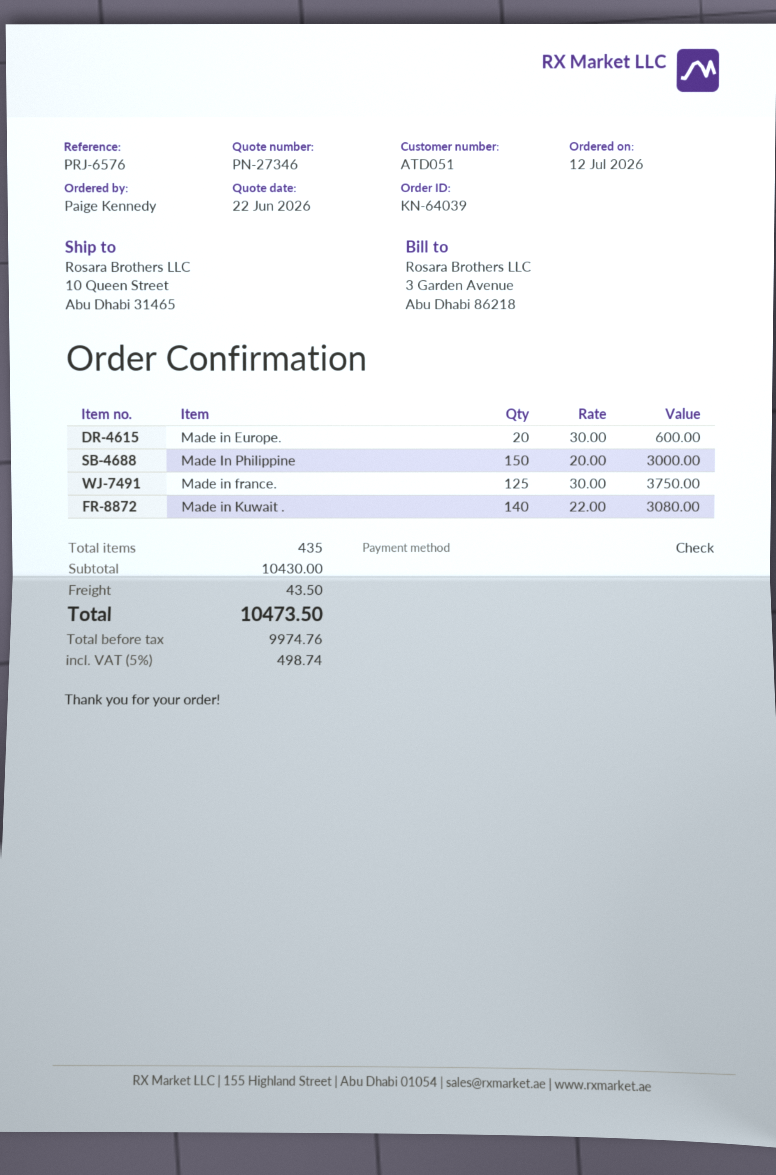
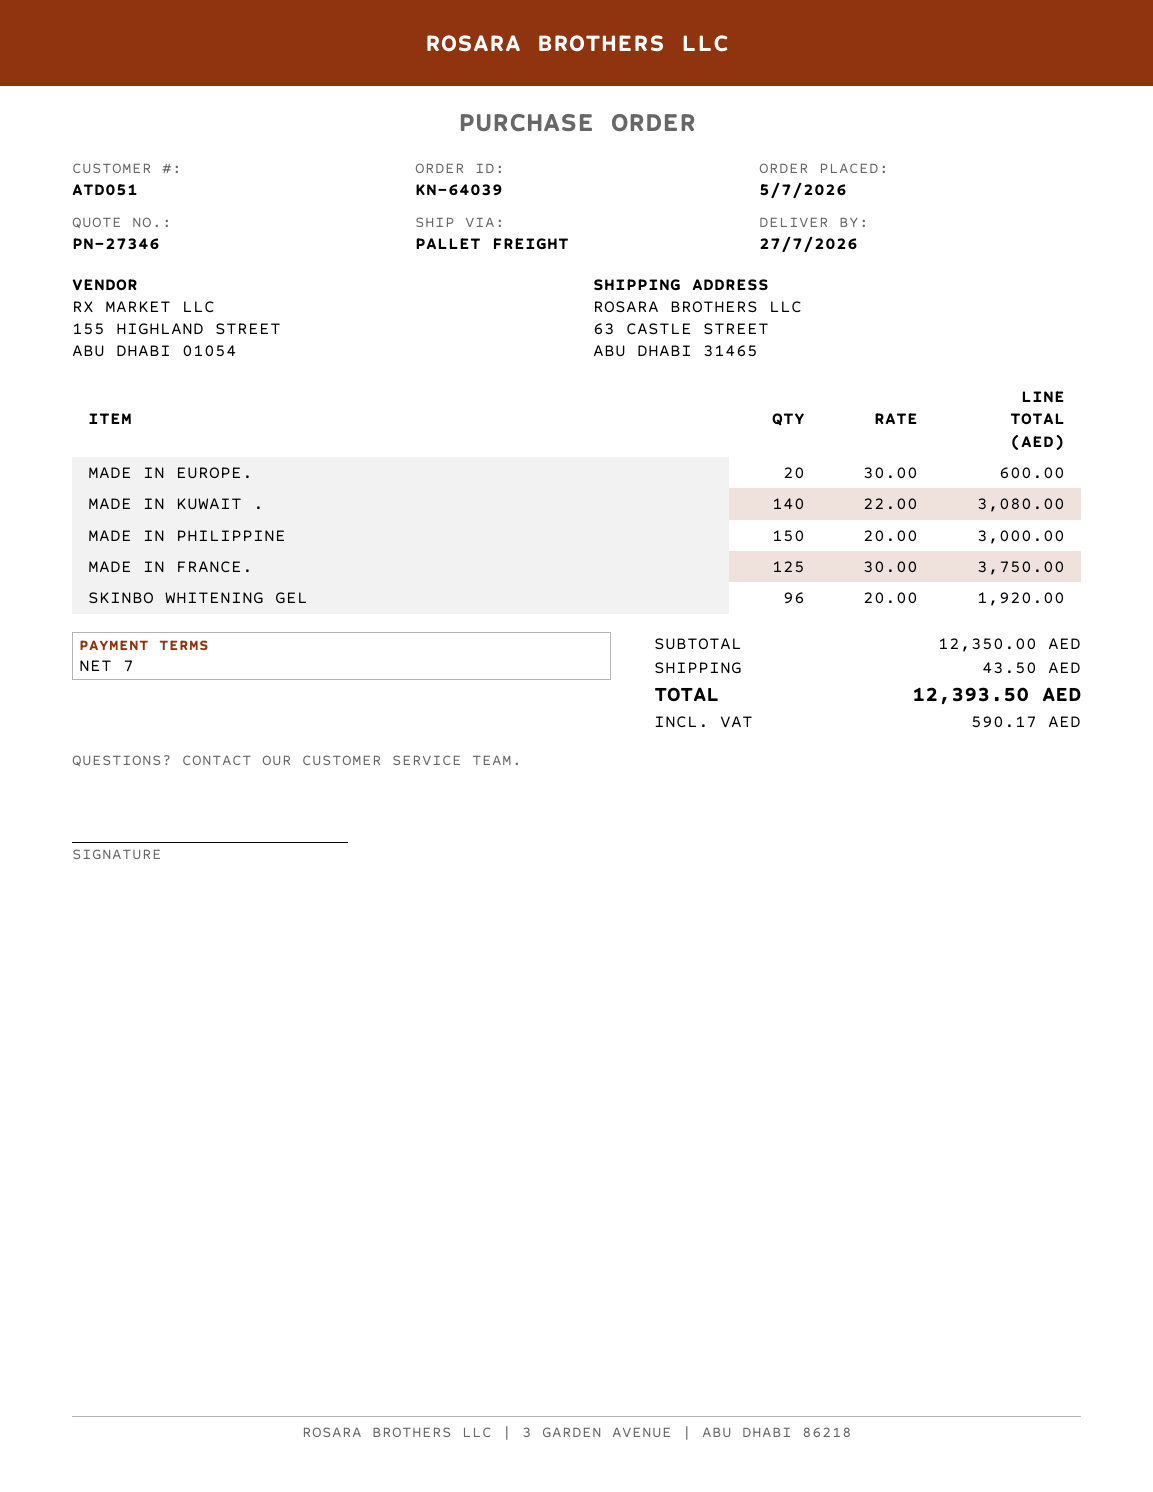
order date: 2026-07-12 -> 2026-07-05
ship to: 10 Queen Street, Abu Dhabi 31465 -> 63 CASTLE STREET, ABU DHABI 31465
SKINBO WHITENING GEL: none -> 96 x 20.00 = 1920.00
subtotal: 10430.00 -> 12350.00
tax: 498.74 -> 590.17
total: 10473.50 -> 12393.50

